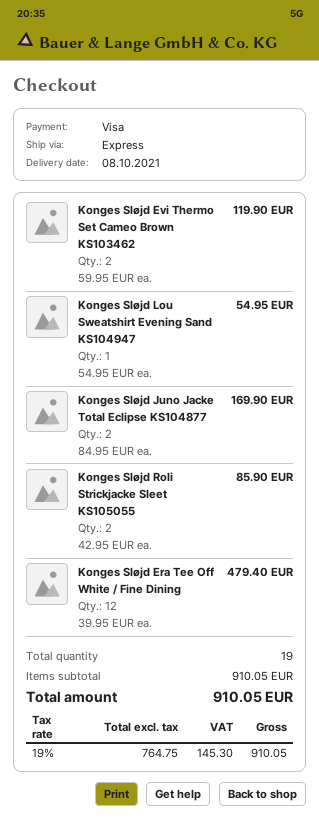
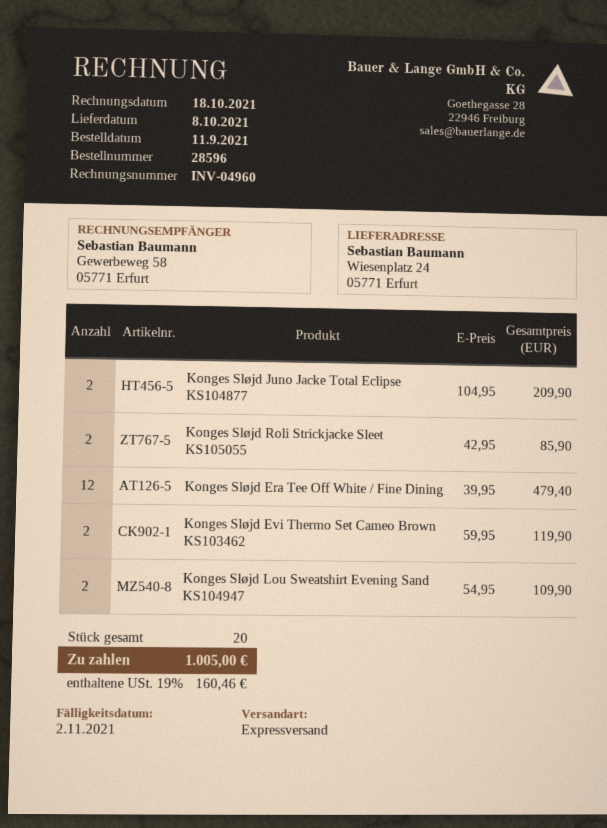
Konges Sløjd Lou Sweatshirt Evening Sand KS104947: 1 x 54.95 = 54.95 -> 2 x 54.95 = 109.90
Konges Sløjd Juno Jacke Total Eclipse KS104877: 2 x 84.95 = 169.90 -> 2 x 104.95 = 209.90
total quantity: 19 -> 20
tax: 19% = 145.30 -> 19% = 160.46
total: 910.05 -> 1005.00

